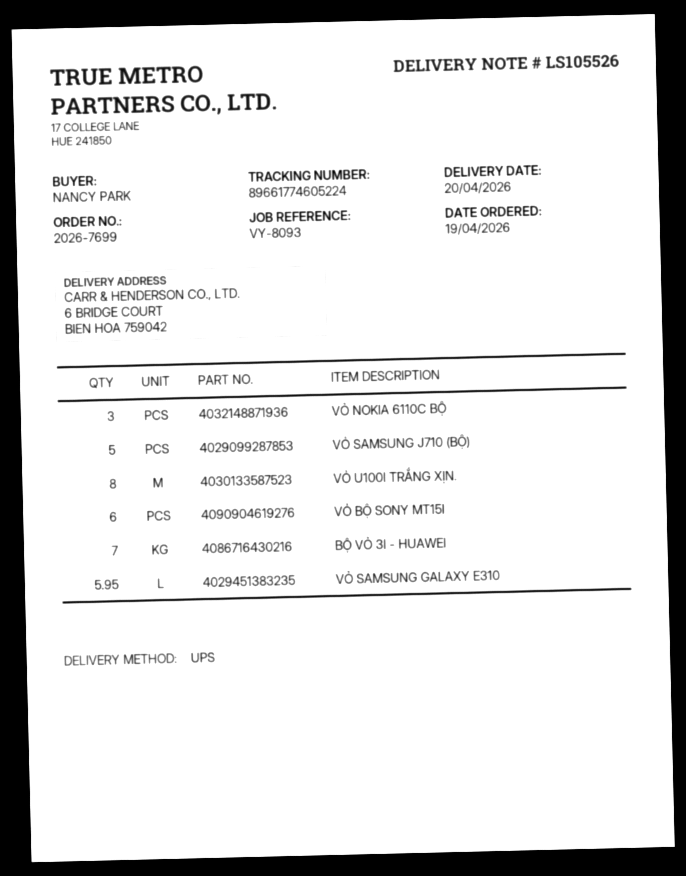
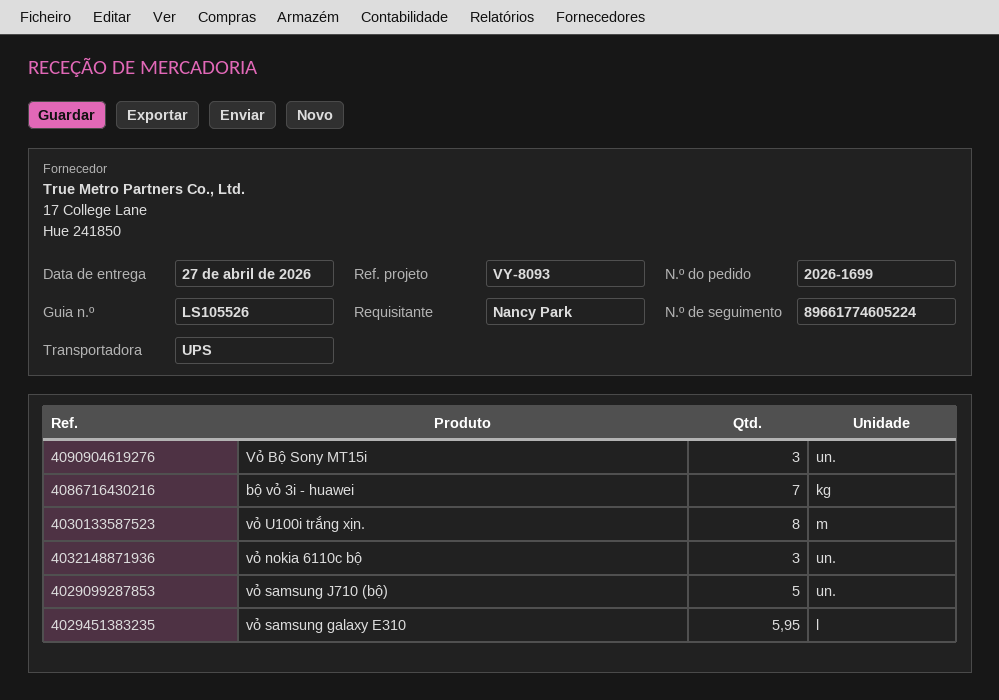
order number: 2026-7699 -> 2026-1699
delivery date: 2026-04-20 -> 2026-04-27
VỎ BỘ SONY MT15I: 6 -> 3

